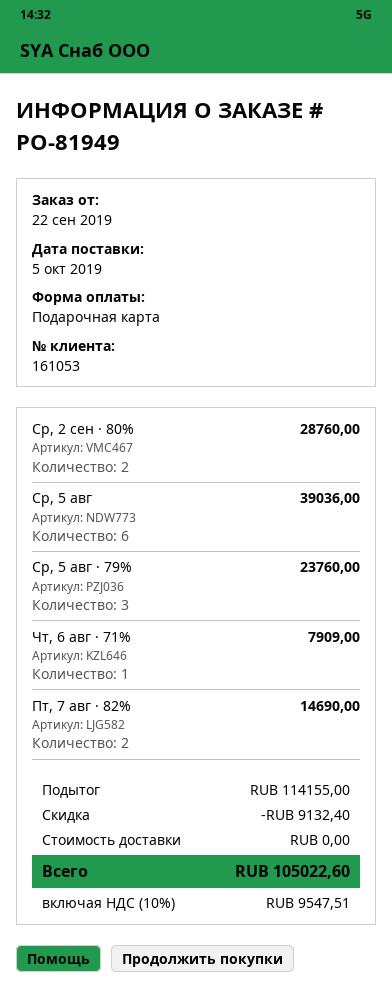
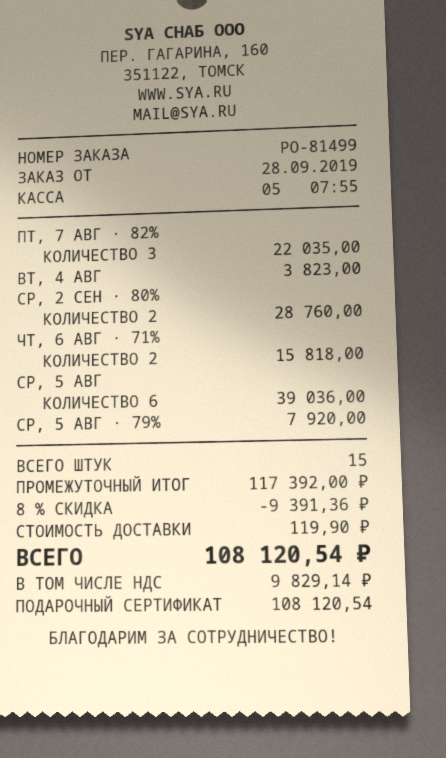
order number: PO-81949 -> PO-81499
order date: 2019-09-22 -> 2019-09-28
Ср, 5 авг · 79%: 3 for 23760.00 -> 1 for 7920.00
Чт, 6 авг · 71%: 1 for 7909.00 -> 2 for 15818.00
Пт, 7 авг · 82%: 2 for 14690.00 -> 3 for 22035.00
ВТ, 4 АВГ: none -> 1 for 3823.00
subtotal: 114155.00 -> 117392.00
discount: 9132.40 -> 9391.36
shipping: 0.00 -> 119.90
tax: 9547.51 -> 9829.14
total: 105022.60 -> 108120.54

